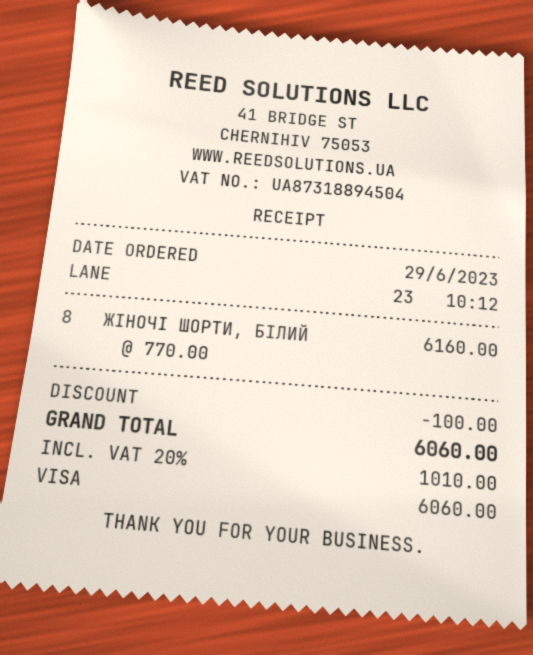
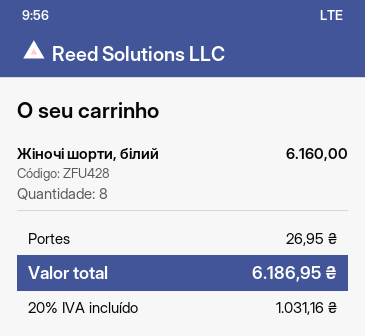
discount: 100.00 -> none
shipping: none -> 26.95
tax: 20% = 1010.00 -> 20% = 1031.16
total: 6060.00 -> 6186.95

